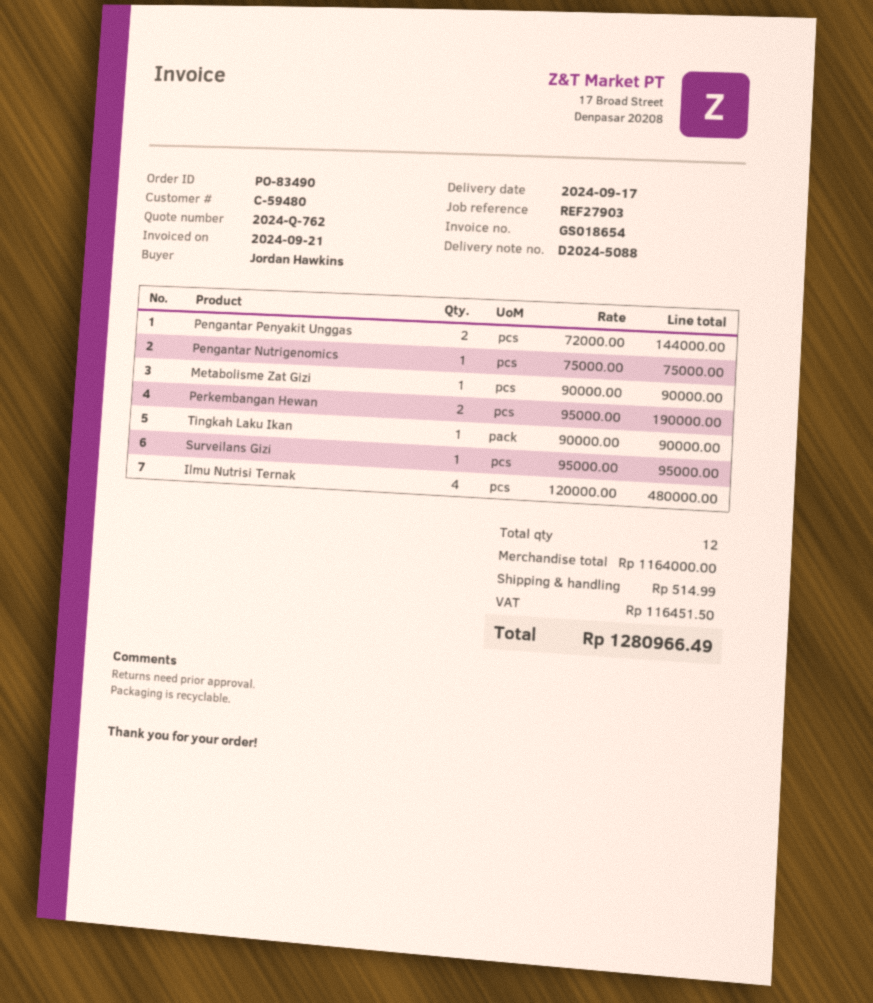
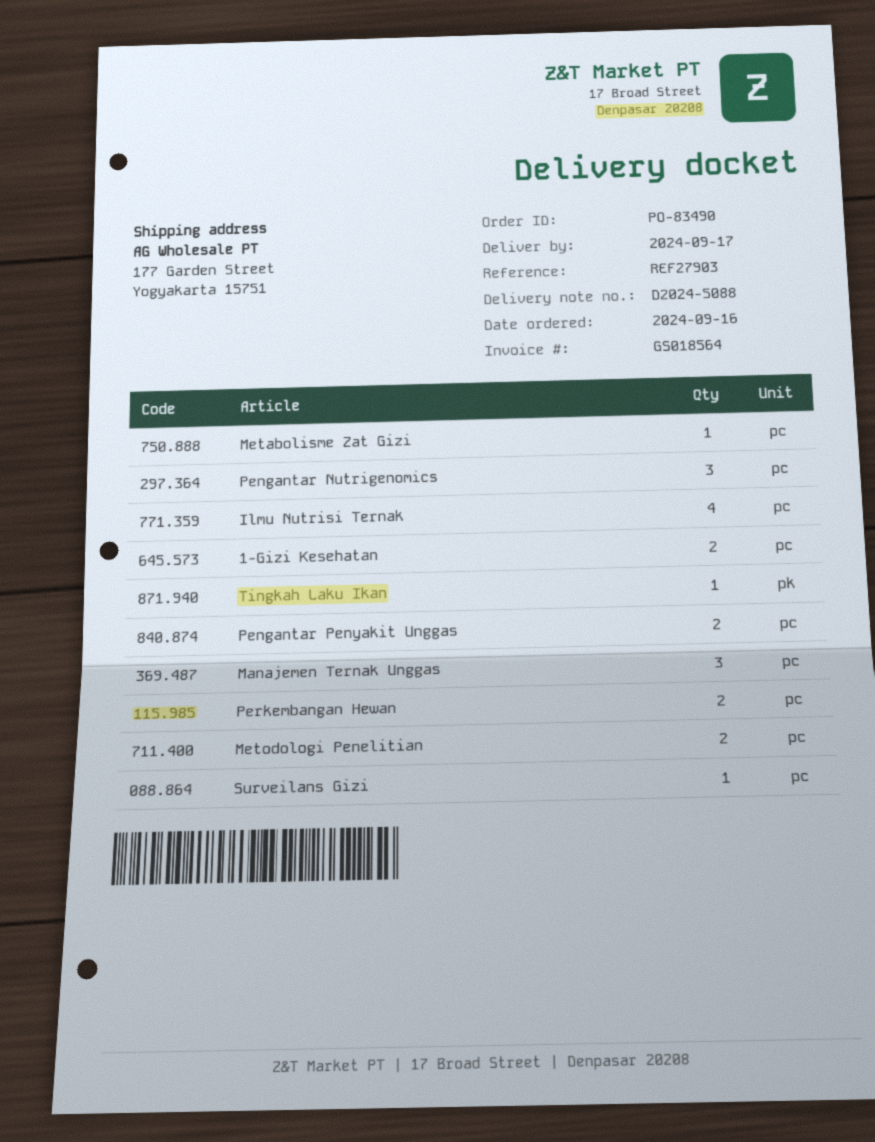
invoice number: GS018654 -> GS018564
Pengantar Nutrigenomics: 1 -> 3
1-Gizi Kesehatan: none -> 2
Manajemen Ternak Unggas: none -> 3
Metodologi Penelitian: none -> 2

